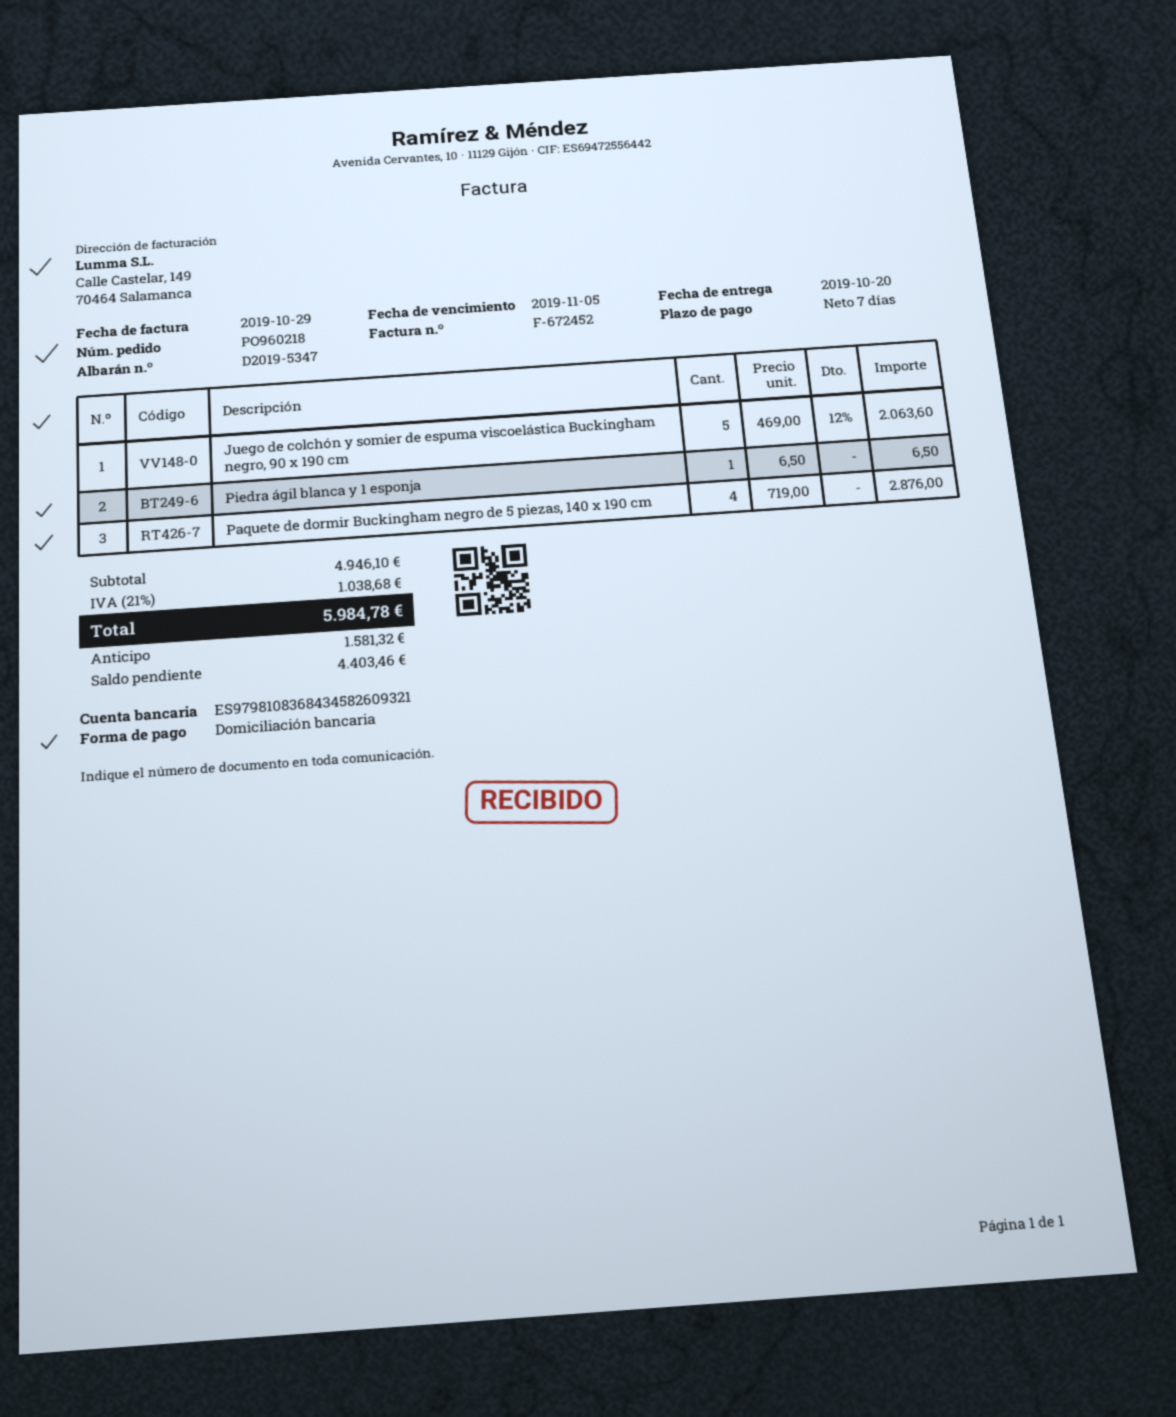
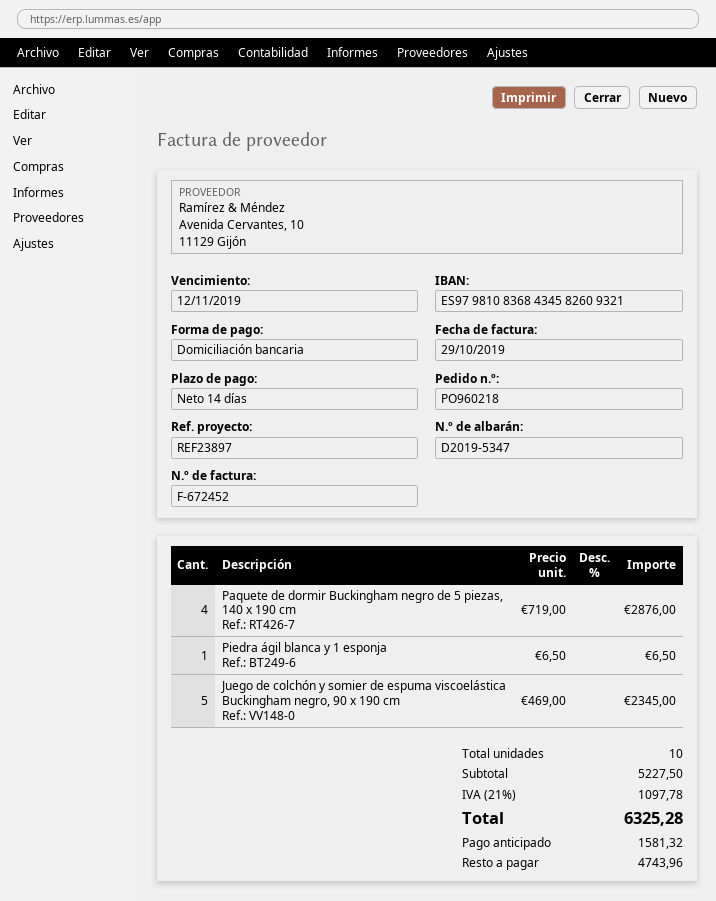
payment terms: 7 days -> 14 days
due date: 2019-11-05 -> 2019-11-12
Juego de colchón y somier de espuma viscoelástica Buckingham negro, 90 x 190 cm: 5 x 469.00 - 12% = 2063.60 -> 5 x 469.00 = 2345.00
subtotal: 4946.10 -> 5227.50
tax: 21% = 1038.68 -> 21% = 1097.78
total: 5984.78 -> 6325.28
balance: 4403.46 -> 4743.96

